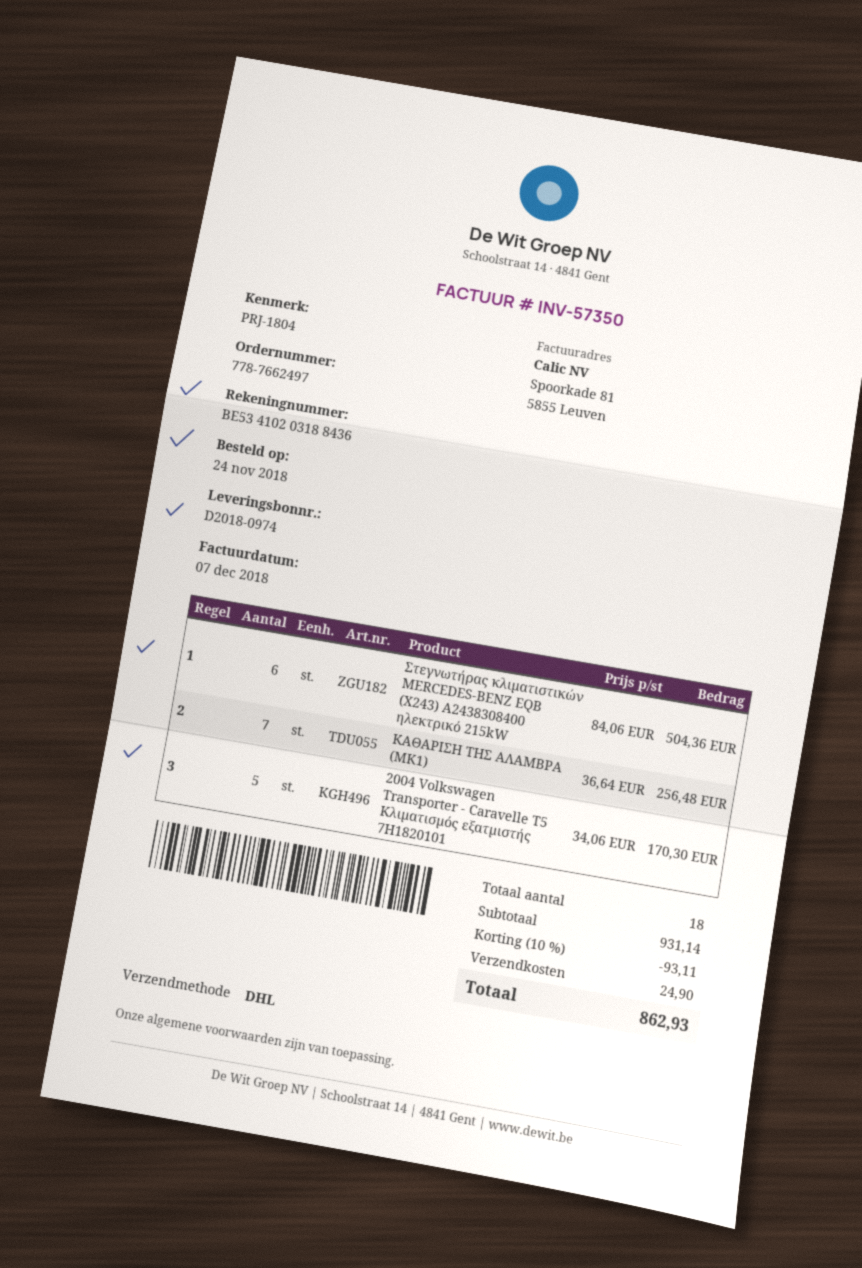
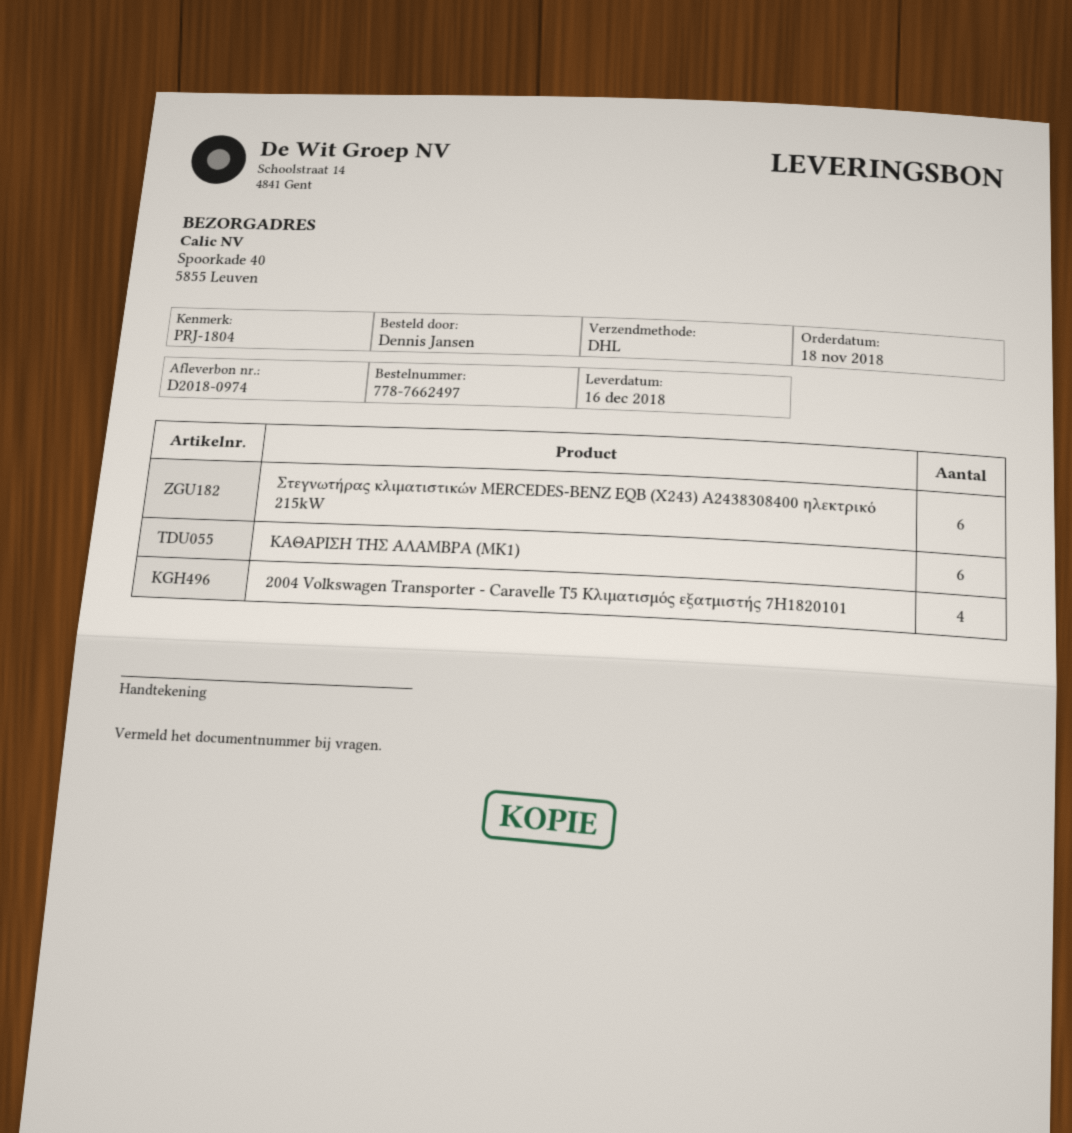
order date: 2018-11-24 -> 2018-11-18
ΚΑΘΑΡΙΣΗ ΤΗΣ ΑΛΑΜΒΡΑ (MK1): 7 -> 6
2004 Volkswagen Transporter - Caravelle T5 Κλιματισμός εξατμιστής 7H1820101: 5 -> 4

